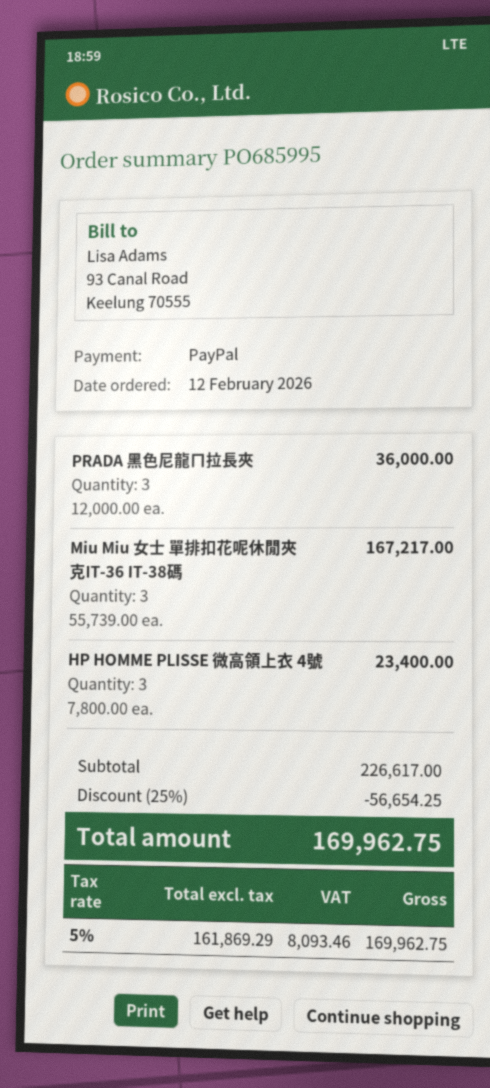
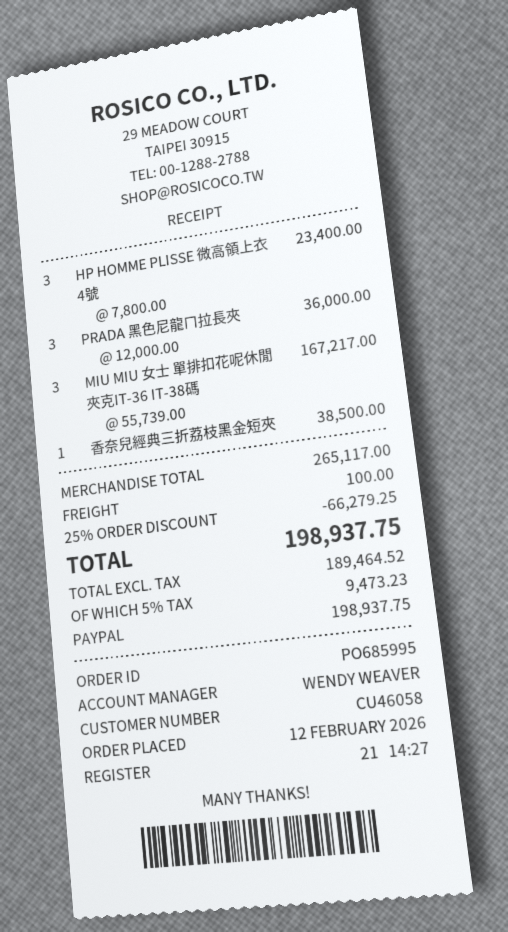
香奈兒經典三折荔枝黑金短夾: none -> 1 x 38500.00 = 38500.00
subtotal: 226617.00 -> 265117.00
discount: 25% = 56654.25 -> 25% = 66279.25
shipping: none -> 100.00
net: 161869.29 -> 189464.52
tax: 5% = 8093.46 -> 5% = 9473.23
total: 169962.75 -> 198937.75

